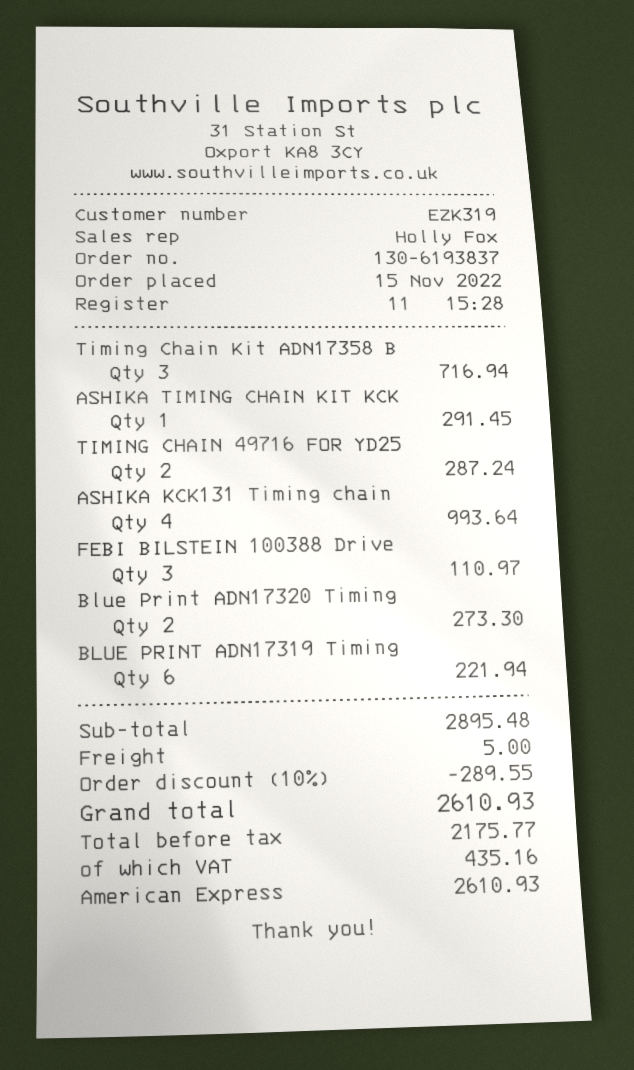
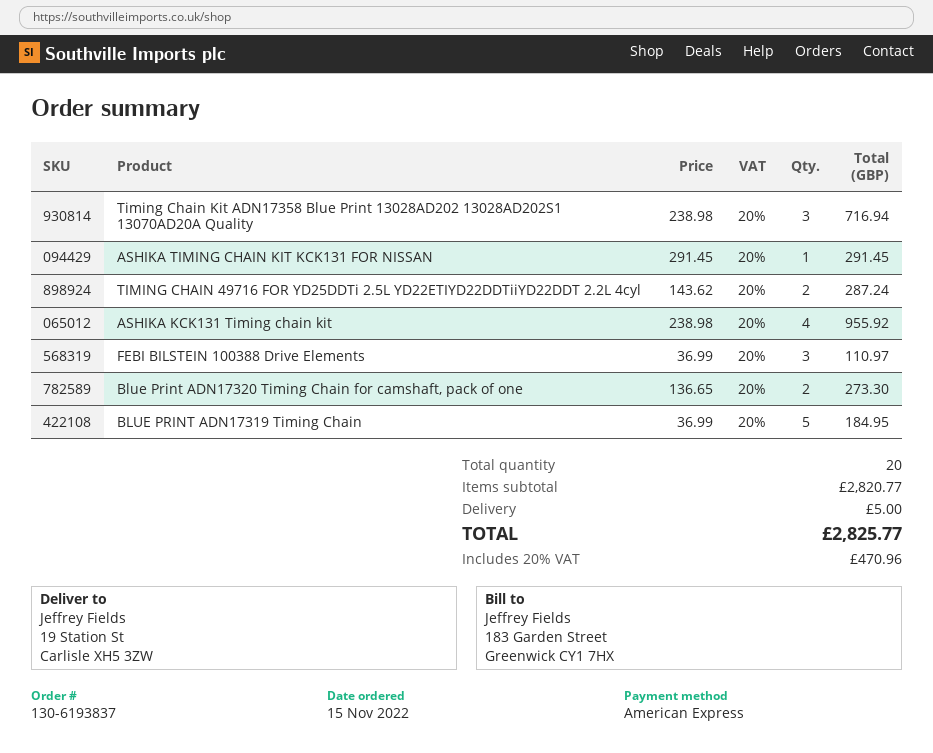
ASHIKA KCK131 Timing chain: 4 for 993.64 -> 4 for 955.92
BLUE PRINT ADN17319 Timing: 6 for 221.94 -> 5 for 184.95
subtotal: 2895.48 -> 2820.77
discount: 10% = 289.55 -> none
tax: 435.16 -> 470.96
total: 2610.93 -> 2825.77

